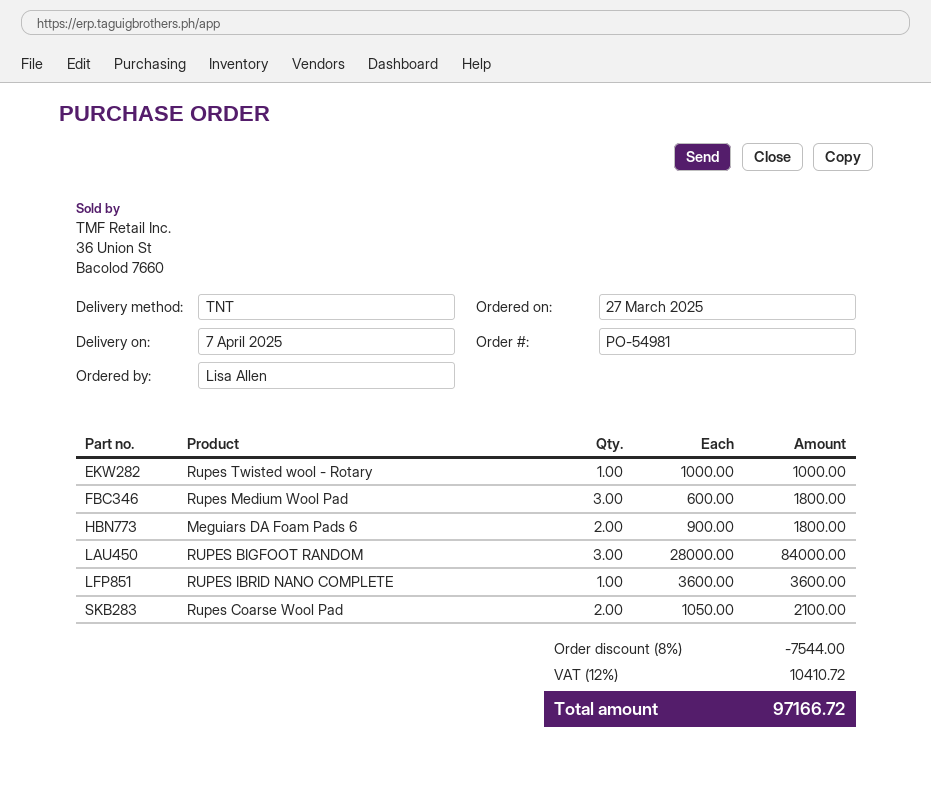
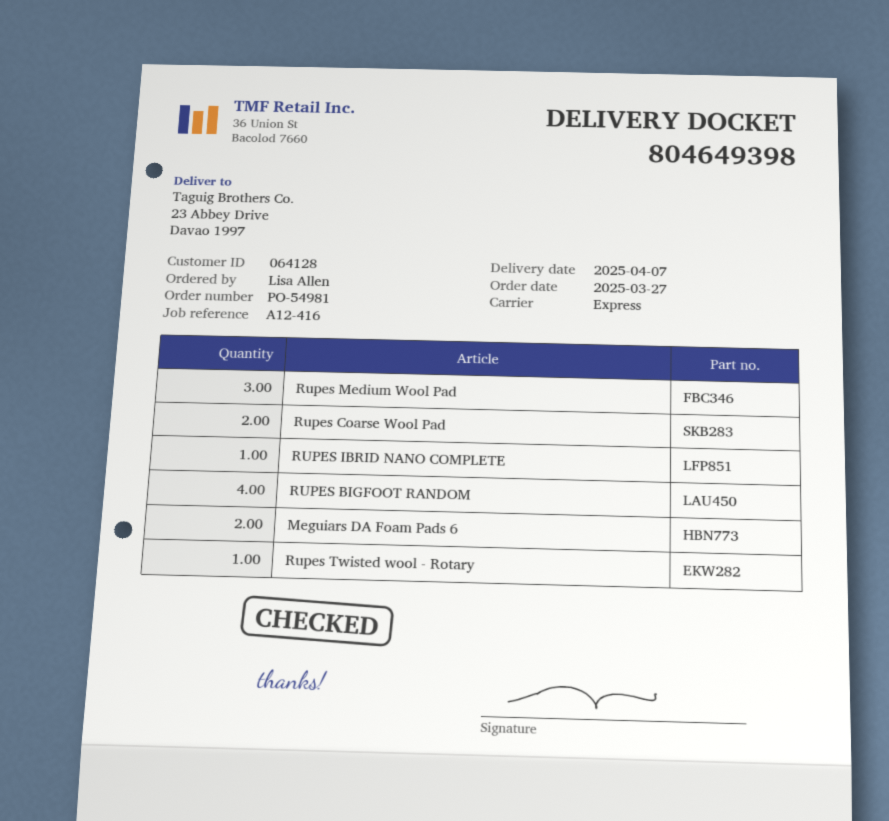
shipping method: TNT -> express
RUPES BIGFOOT RANDOM: 3 -> 4

